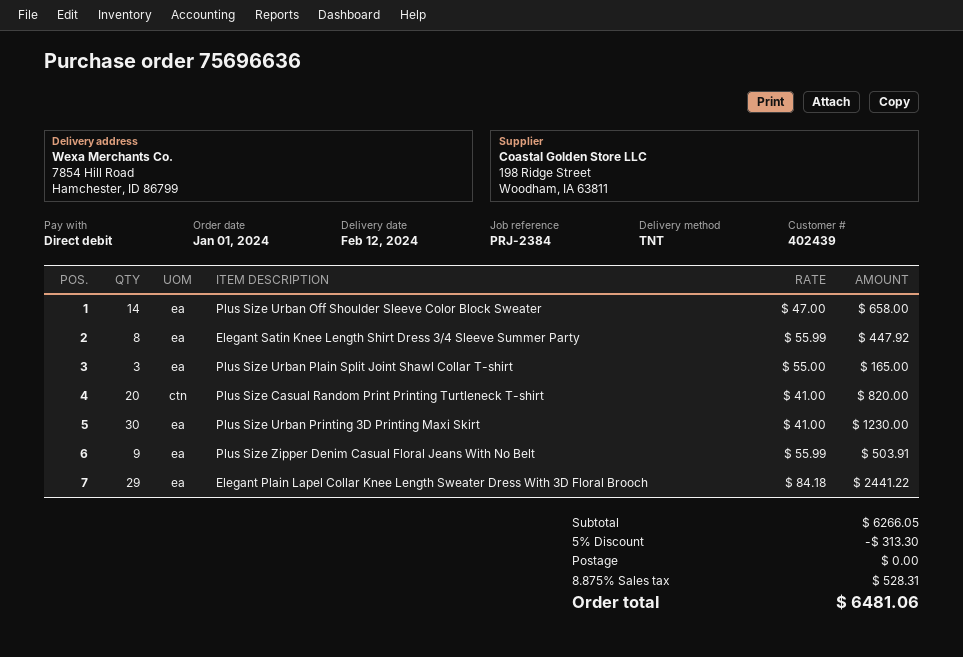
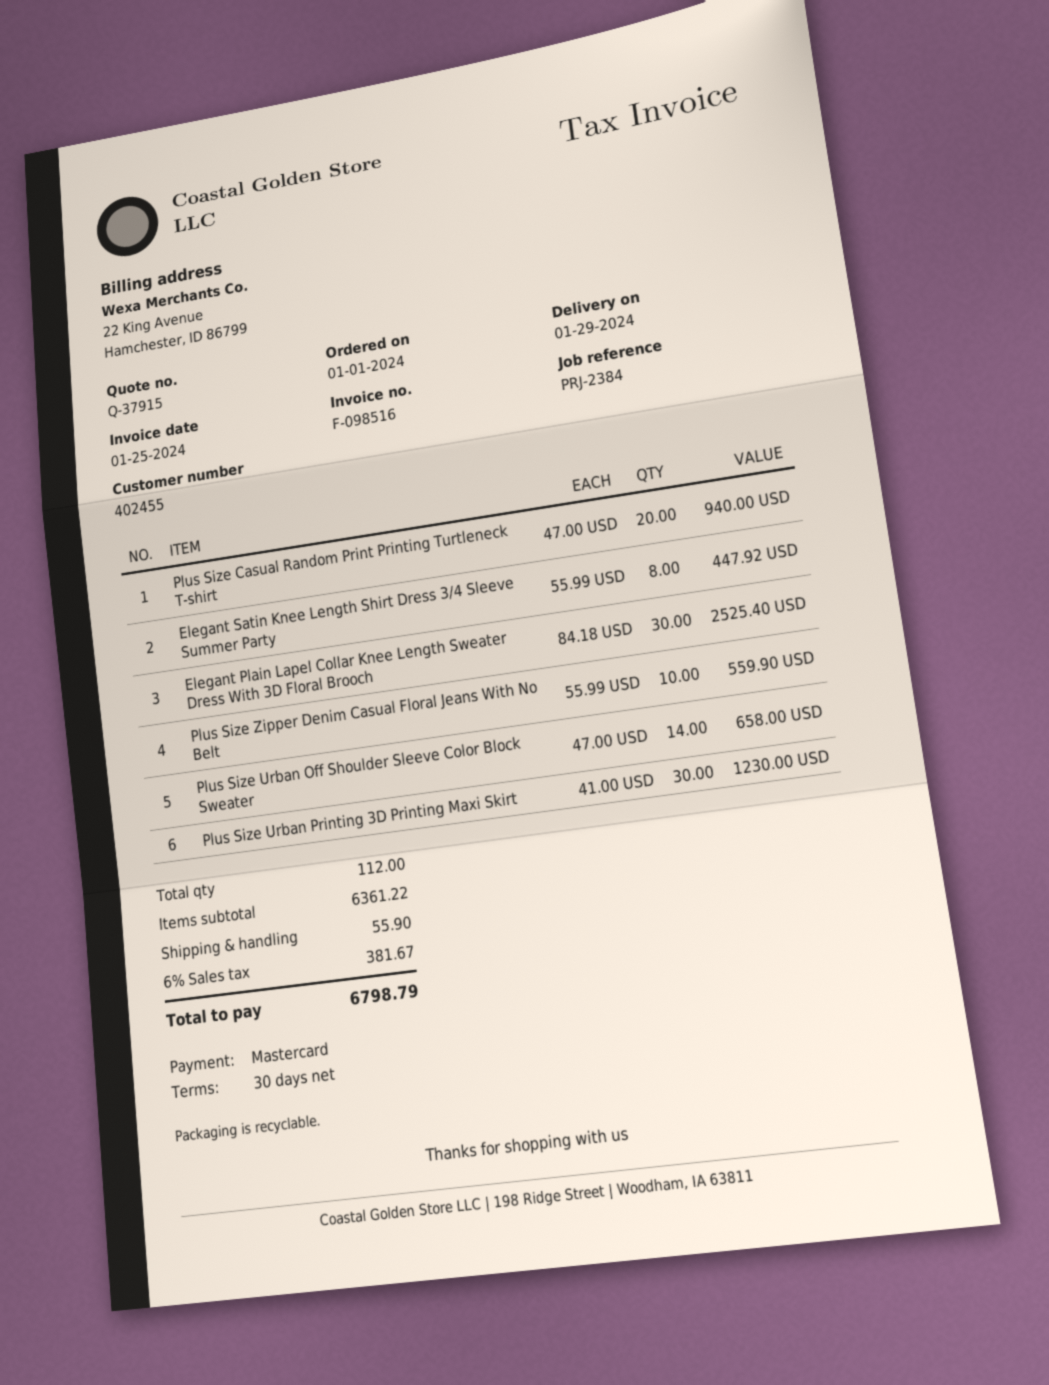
delivery date: 2024-02-12 -> 2024-01-29
customer number: 402439 -> 402455
payment method: direct debit -> Mastercard
Plus Size Urban Plain Split Joint Shawl Collar T-shirt: 3 x 55.00 = 165.00 -> none
Plus Size Casual Random Print Printing Turtleneck T-shirt: 20 x 41.00 = 820.00 -> 20 x 47.00 = 940.00
Plus Size Zipper Denim Casual Floral Jeans With No Belt: 9 x 55.99 = 503.91 -> 10 x 55.99 = 559.90
Elegant Plain Lapel Collar Knee Length Sweater Dress With 3D Floral Brooch: 29 x 84.18 = 2441.22 -> 30 x 84.18 = 2525.40
subtotal: 6266.05 -> 6361.22
discount: 5% = 313.30 -> none
shipping: 0.00 -> 55.90
tax: 8.875% = 528.31 -> 6% = 381.67
total: 6481.06 -> 6798.79

